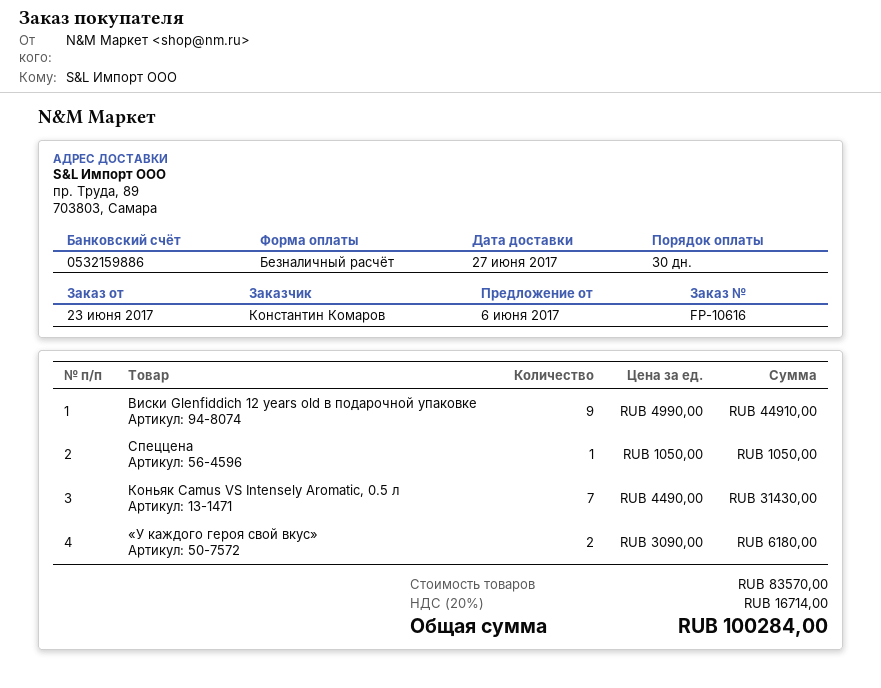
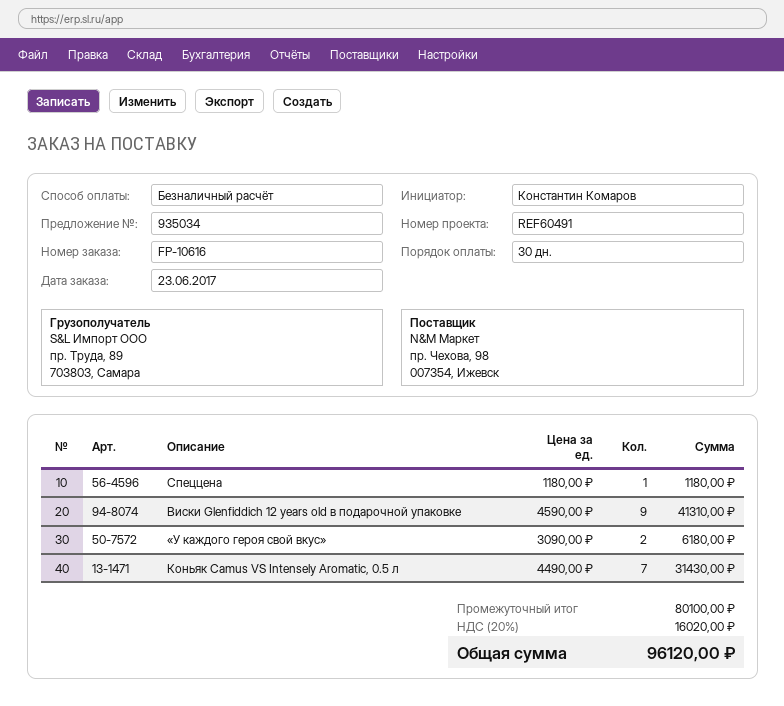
Виски Glenfiddich 12 years old в подарочной упаковке: 9 x 4990.00 = 44910.00 -> 9 x 4590.00 = 41310.00
Спеццена: 1 x 1050.00 = 1050.00 -> 1 x 1180.00 = 1180.00
subtotal: 83570.00 -> 80100.00
tax: 20% = 16714.00 -> 20% = 16020.00
total: 100284.00 -> 96120.00

